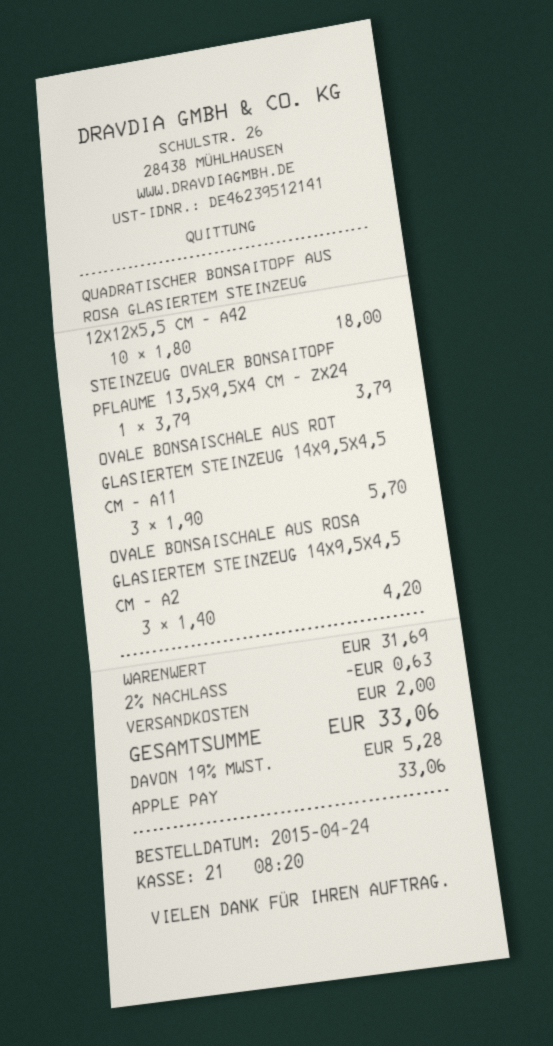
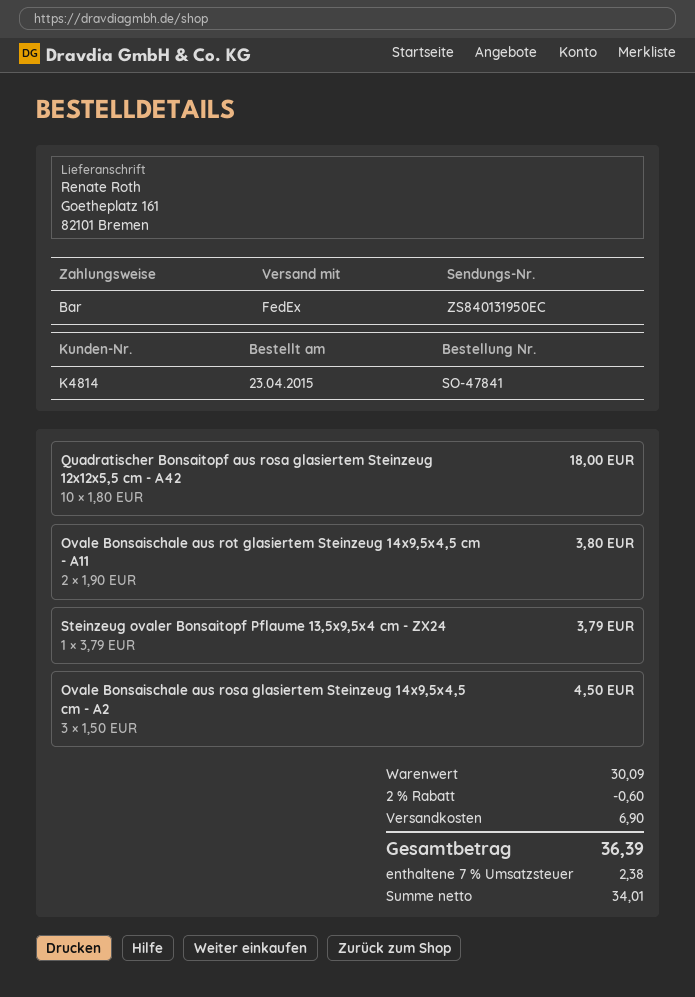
order date: 2015-04-24 -> 2015-04-23
payment method: Apple Pay -> cash
OVALE BONSAISCHALE AUS ROT GLASIERTEM STEINZEUG 14X9,5X4,5 CM - A11: 3 x 1.90 = 5.70 -> 2 x 1.90 = 3.80
OVALE BONSAISCHALE AUS ROSA GLASIERTEM STEINZEUG 14X9,5X4,5 CM - A2: 3 x 1.40 = 4.20 -> 3 x 1.50 = 4.50
subtotal: 31.69 -> 30.09
discount: 2% = 0.63 -> 2% = 0.60
shipping: 2.00 -> 6.90
tax: 19% = 5.28 -> 7% = 2.38
total: 33.06 -> 36.39

